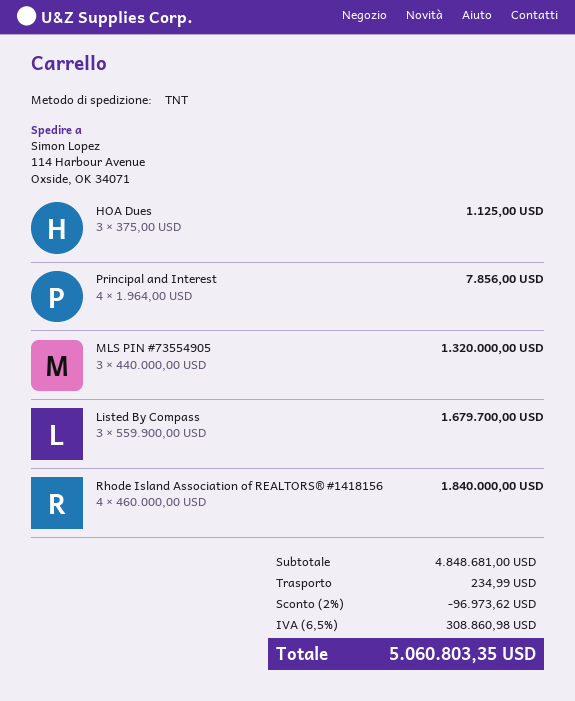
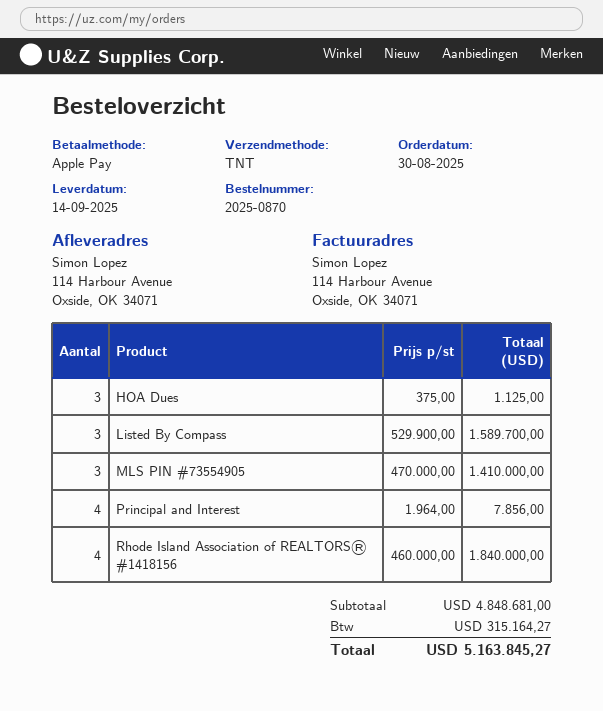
MLS PIN #73554905: 3 x 440000.00 = 1320000.00 -> 3 x 470000.00 = 1410000.00
Listed By Compass: 3 x 559900.00 = 1679700.00 -> 3 x 529900.00 = 1589700.00
discount: 2% = 96973.62 -> none
shipping: 234.99 -> none
tax: 308860.98 -> 315164.27
total: 5060803.35 -> 5163845.27

